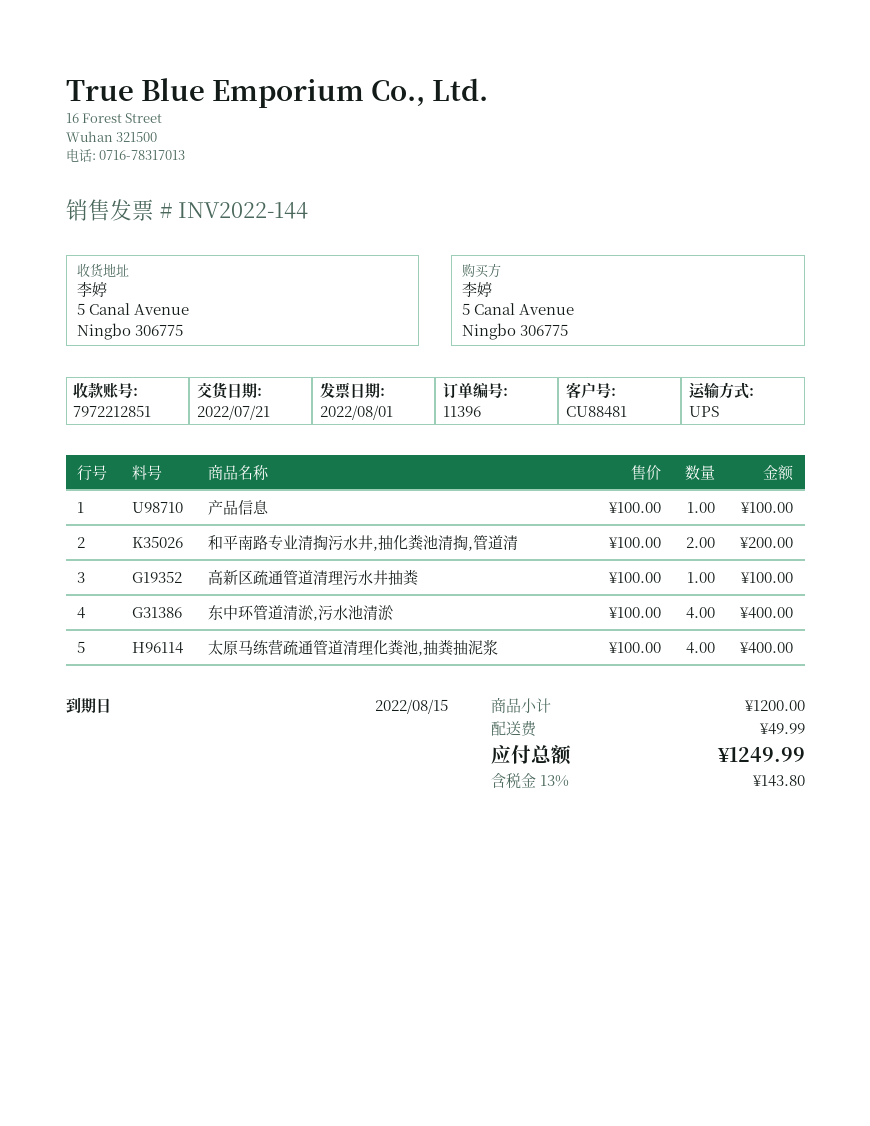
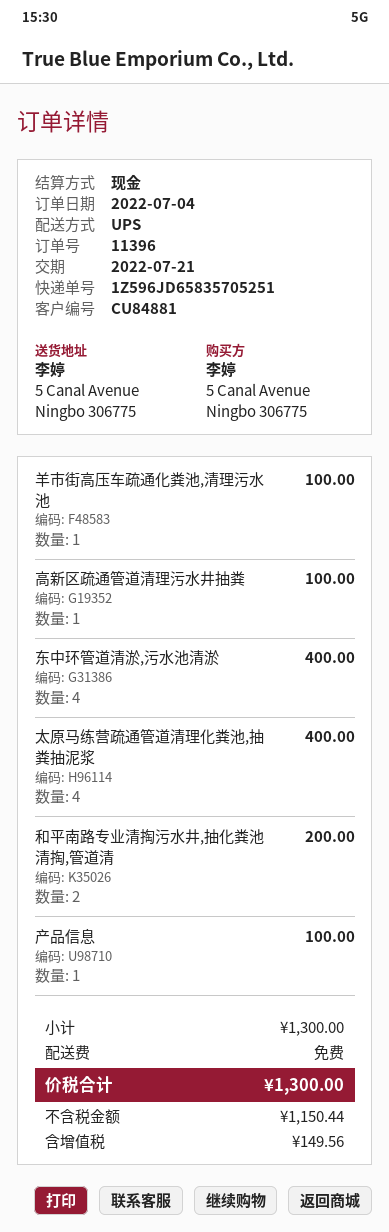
customer number: CU88481 -> CU84881
羊市街高压车疏通化粪池,清理污水池: none -> 1 for 100.00
subtotal: 1200.00 -> 1300.00
shipping: 49.99 -> 0.00
tax: 143.80 -> 149.56
total: 1249.99 -> 1300.00

